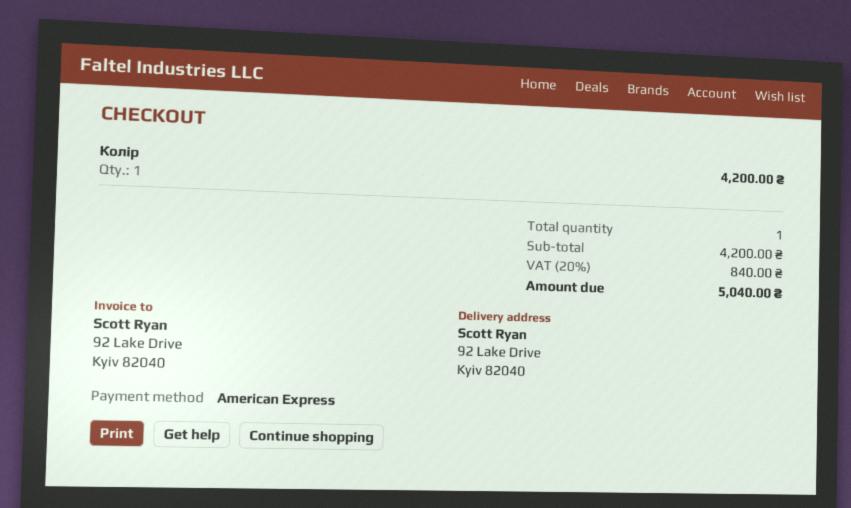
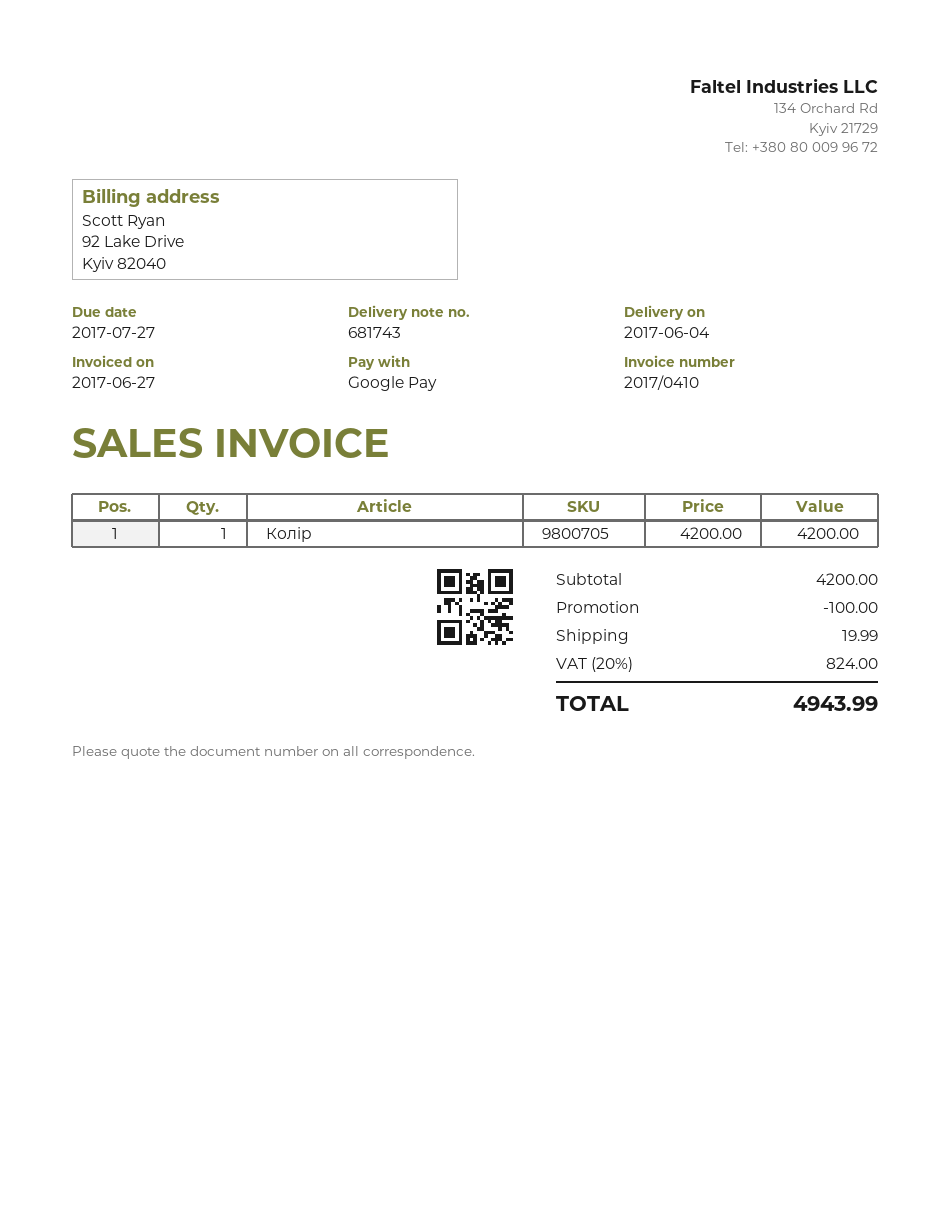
payment method: American Express -> Google Pay
discount: none -> 100.00
shipping: none -> 19.99
tax: 20% = 840.00 -> 20% = 824.00
total: 5040.00 -> 4943.99

